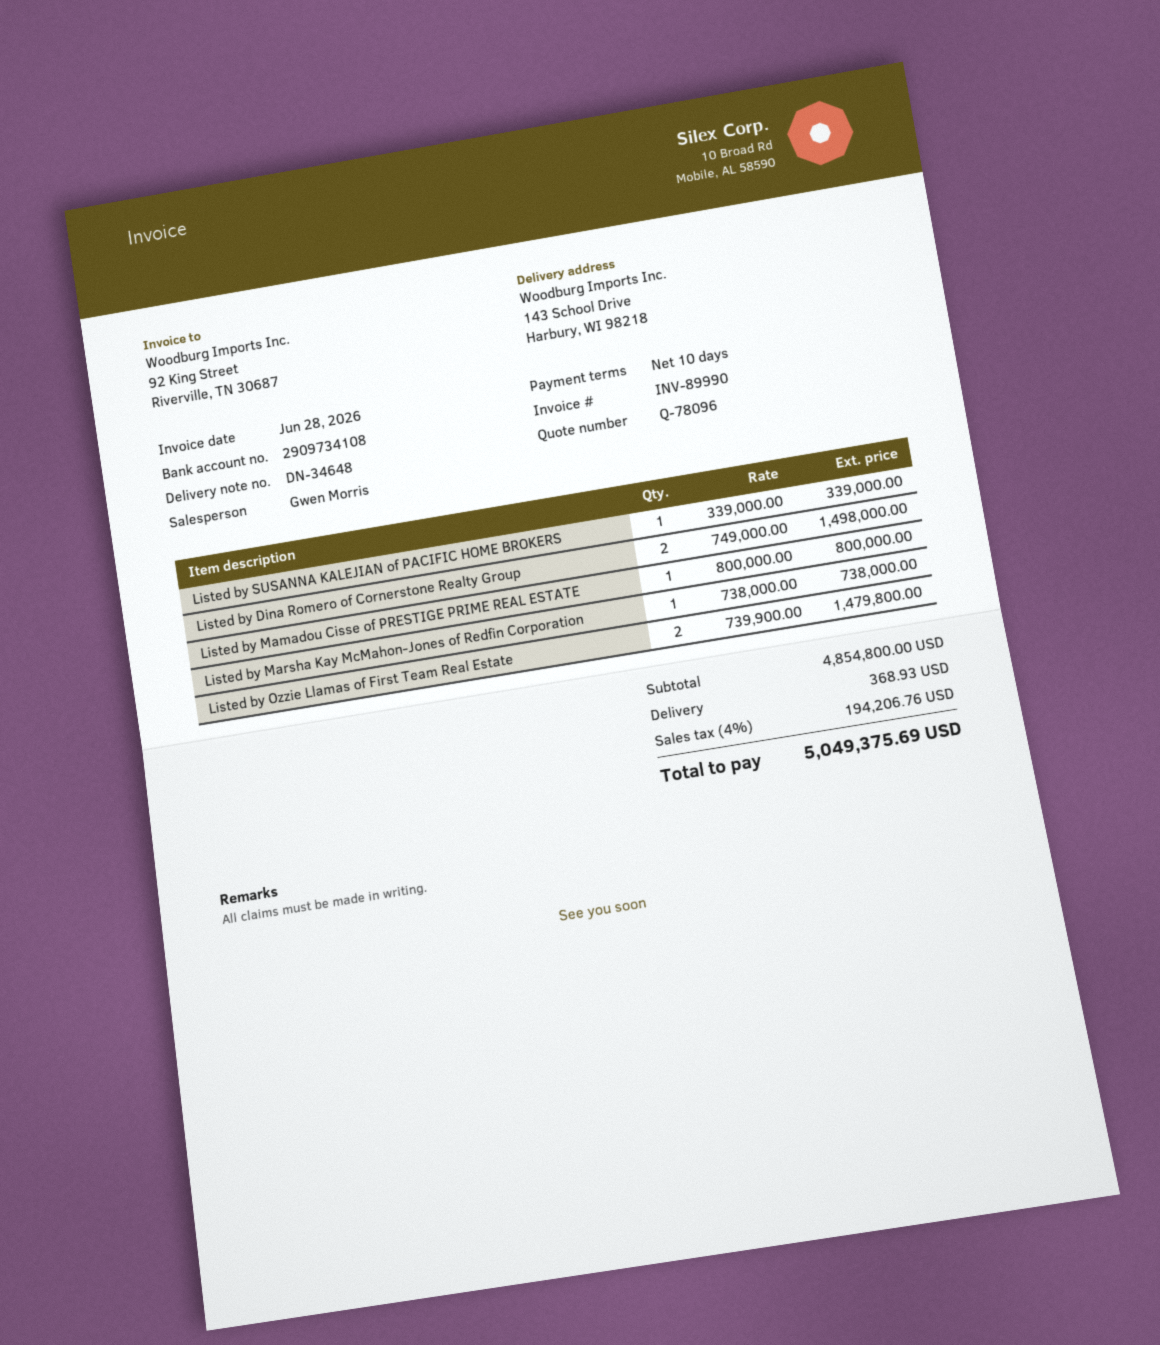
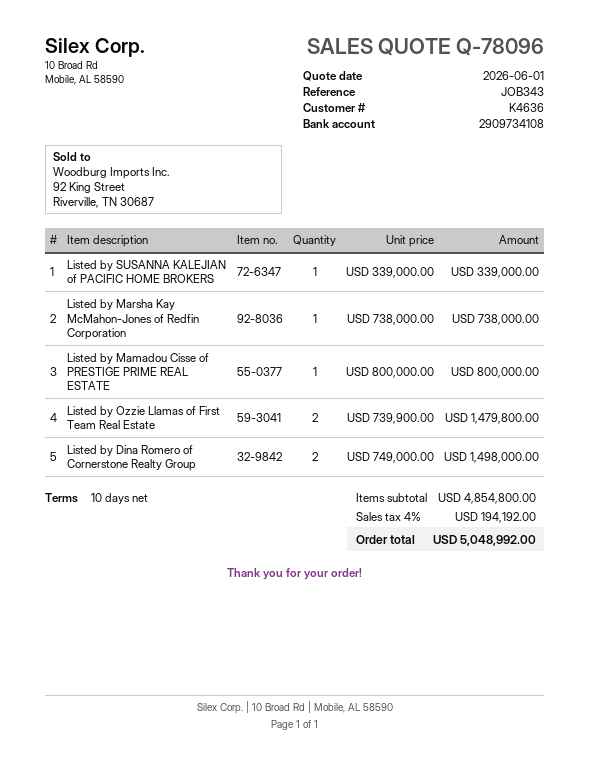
shipping: 368.93 -> none
tax: 4% = 194206.76 -> 4% = 194192.00
total: 5049375.69 -> 5048992.00

